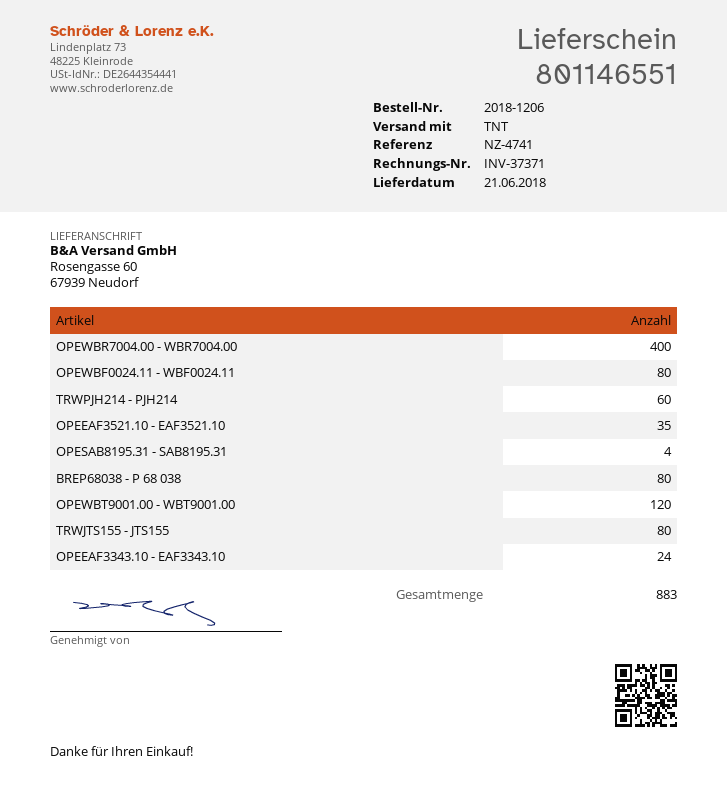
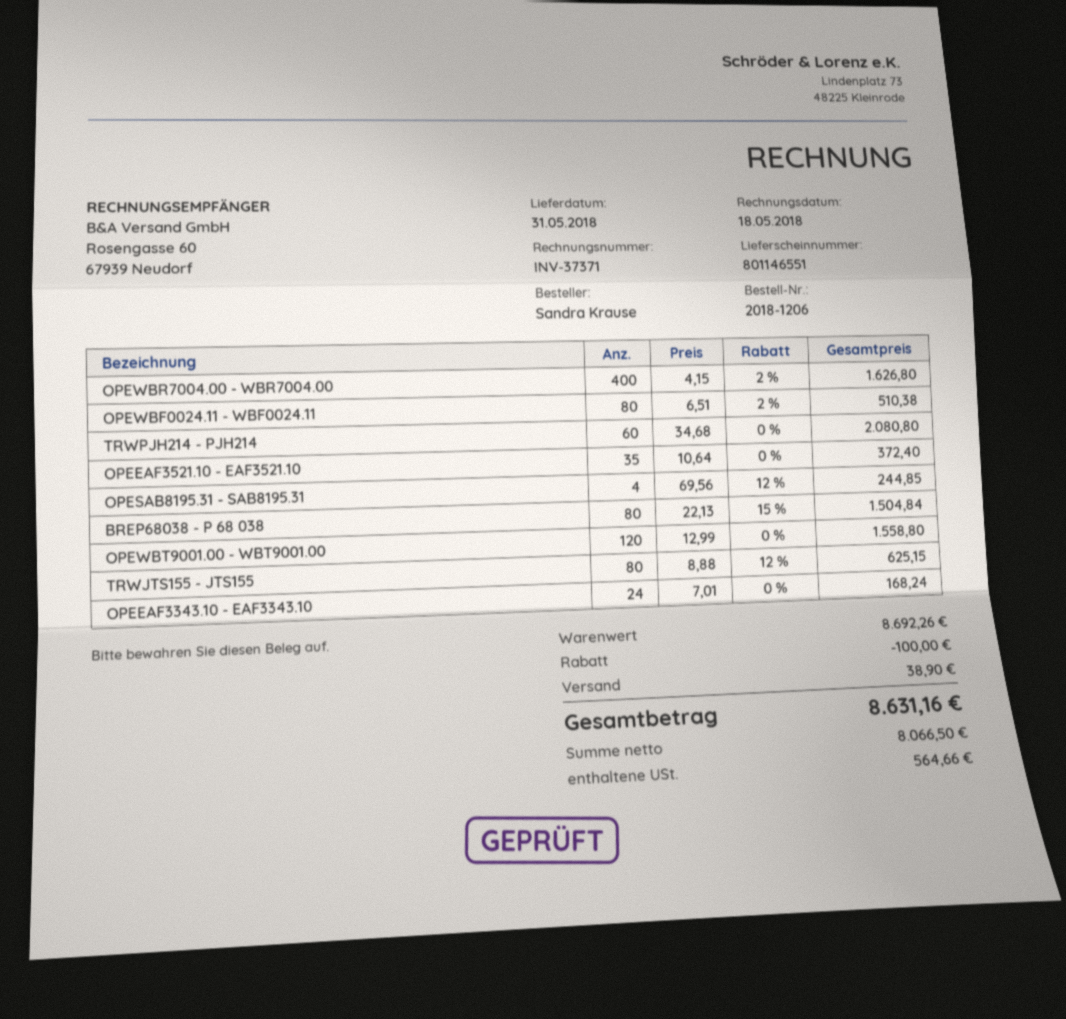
delivery date: 2018-06-21 -> 2018-05-31

